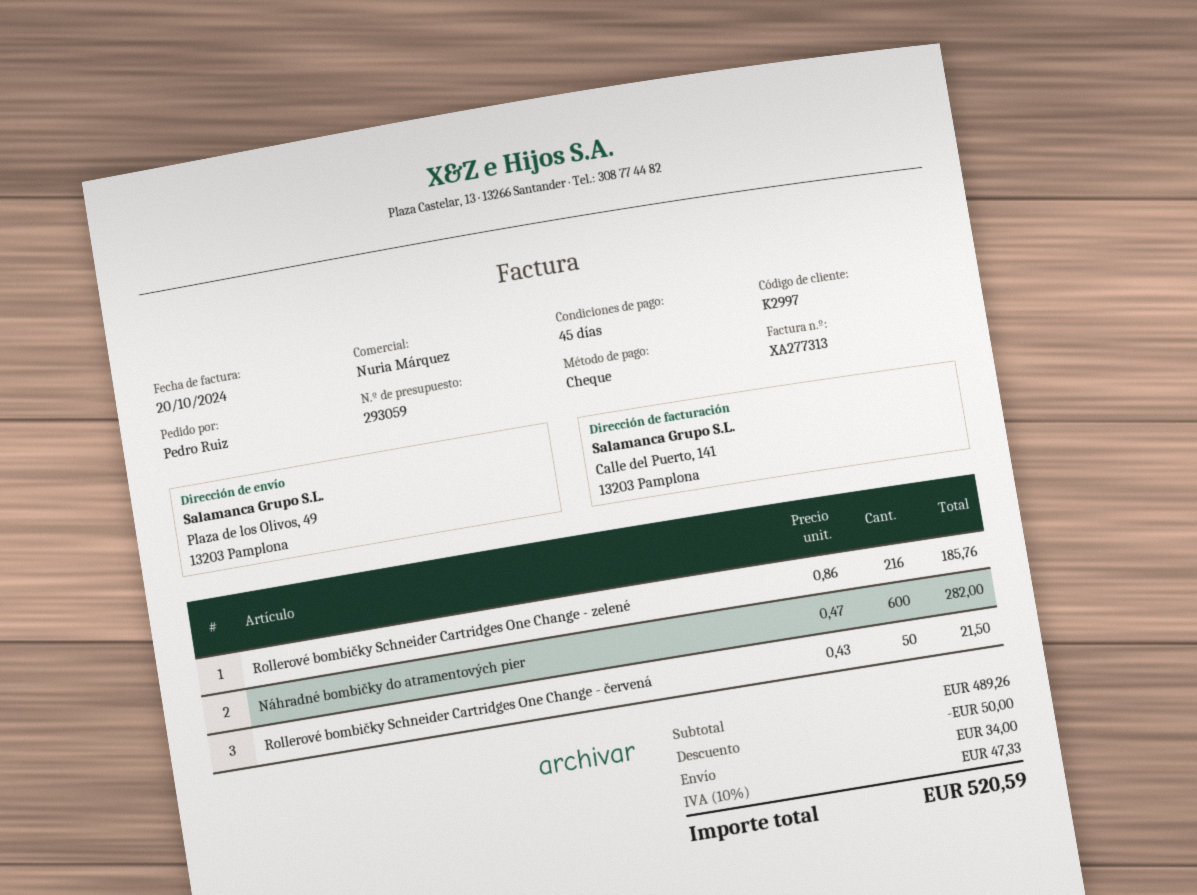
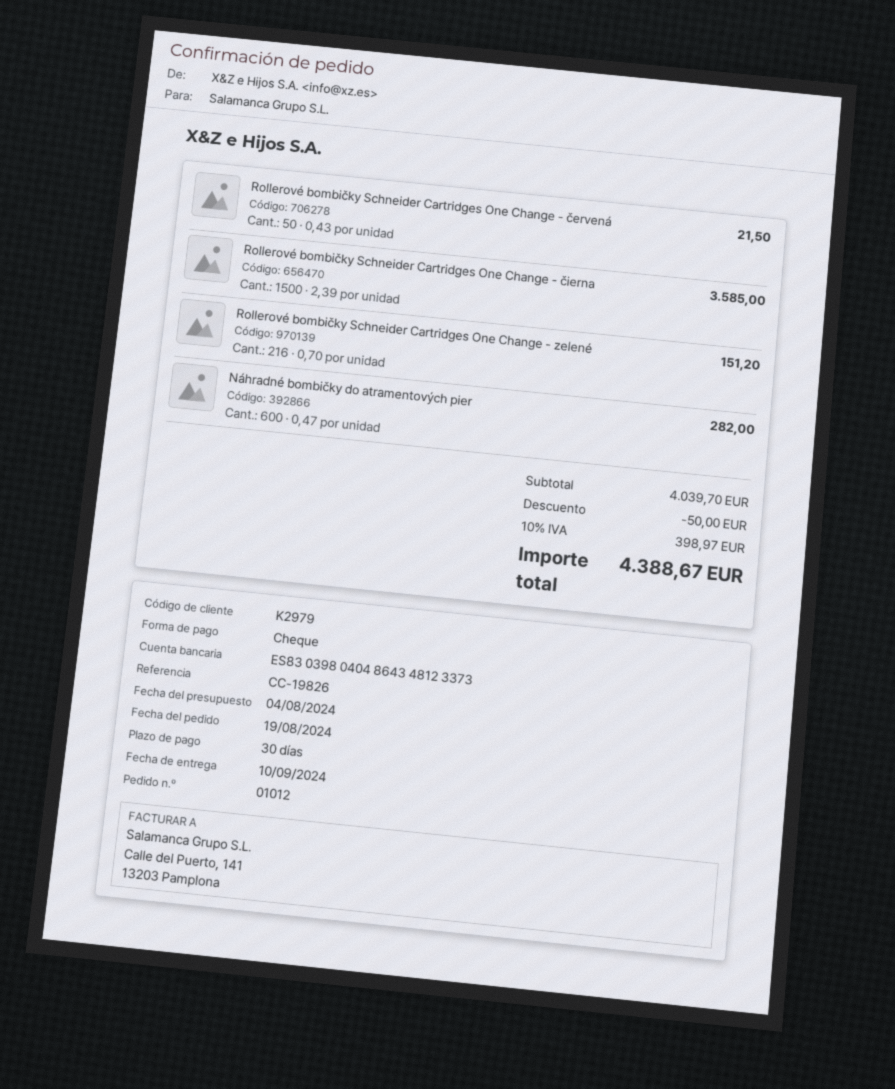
payment terms: 45 days -> 30 days
customer number: K2997 -> K2979
Rollerové bombičky Schneider Cartridges One Change - zelené: 216 x 0.86 = 185.76 -> 216 x 0.70 = 151.20
Rollerové bombičky Schneider Cartridges One Change - čierna: none -> 1500 x 2.39 = 3585.00
subtotal: 489.26 -> 4039.70
shipping: 34.00 -> none
tax: 10% = 47.33 -> 10% = 398.97
total: 520.59 -> 4388.67

